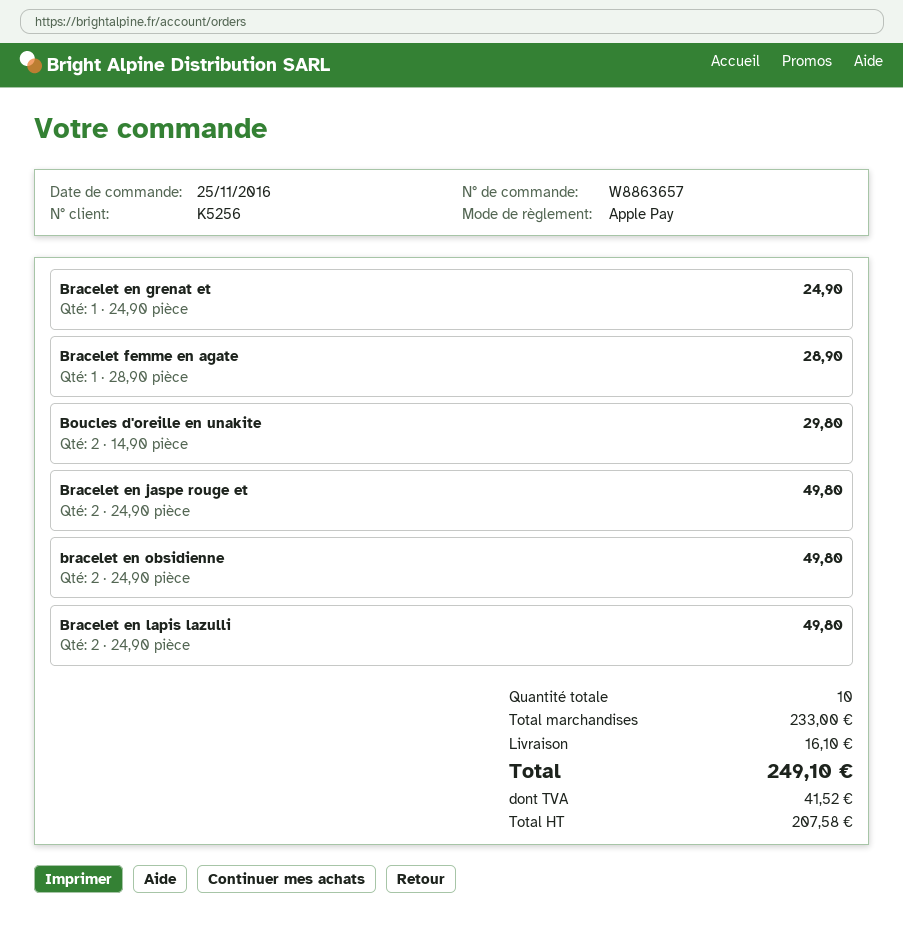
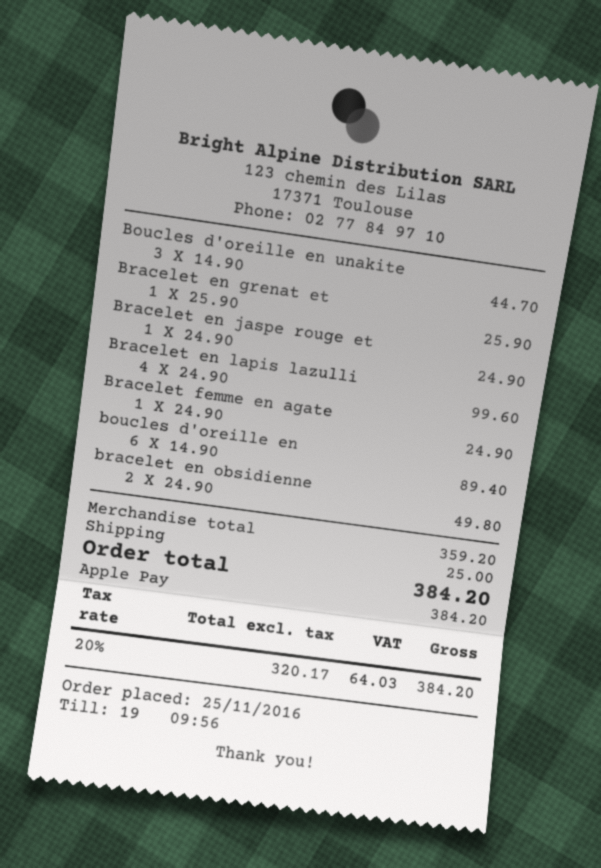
Bracelet en grenat et: 1 x 24.90 = 24.90 -> 1 x 25.90 = 25.90
Bracelet femme en agate: 1 x 28.90 = 28.90 -> 1 x 24.90 = 24.90
Boucles d'oreille en unakite: 2 x 14.90 = 29.80 -> 3 x 14.90 = 44.70
Bracelet en jaspe rouge et: 2 x 24.90 = 49.80 -> 1 x 24.90 = 24.90
Bracelet en lapis lazulli: 2 x 24.90 = 49.80 -> 4 x 24.90 = 99.60
boucles d'oreille en: none -> 6 x 14.90 = 89.40
subtotal: 233.00 -> 359.20
shipping: 16.10 -> 25.00
net: 207.58 -> 320.17
tax: 41.52 -> 64.03
total: 249.10 -> 384.20

